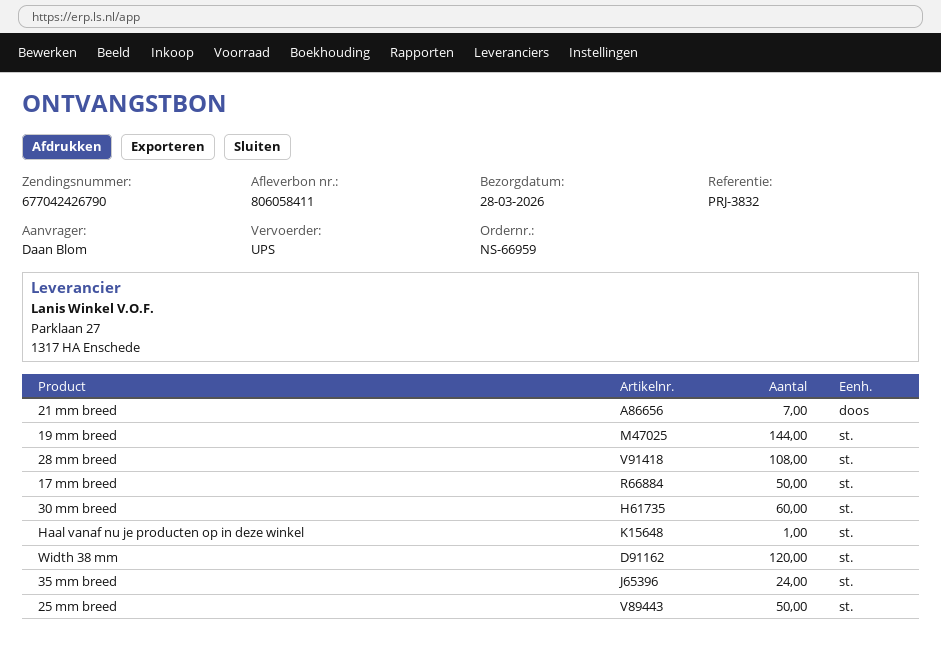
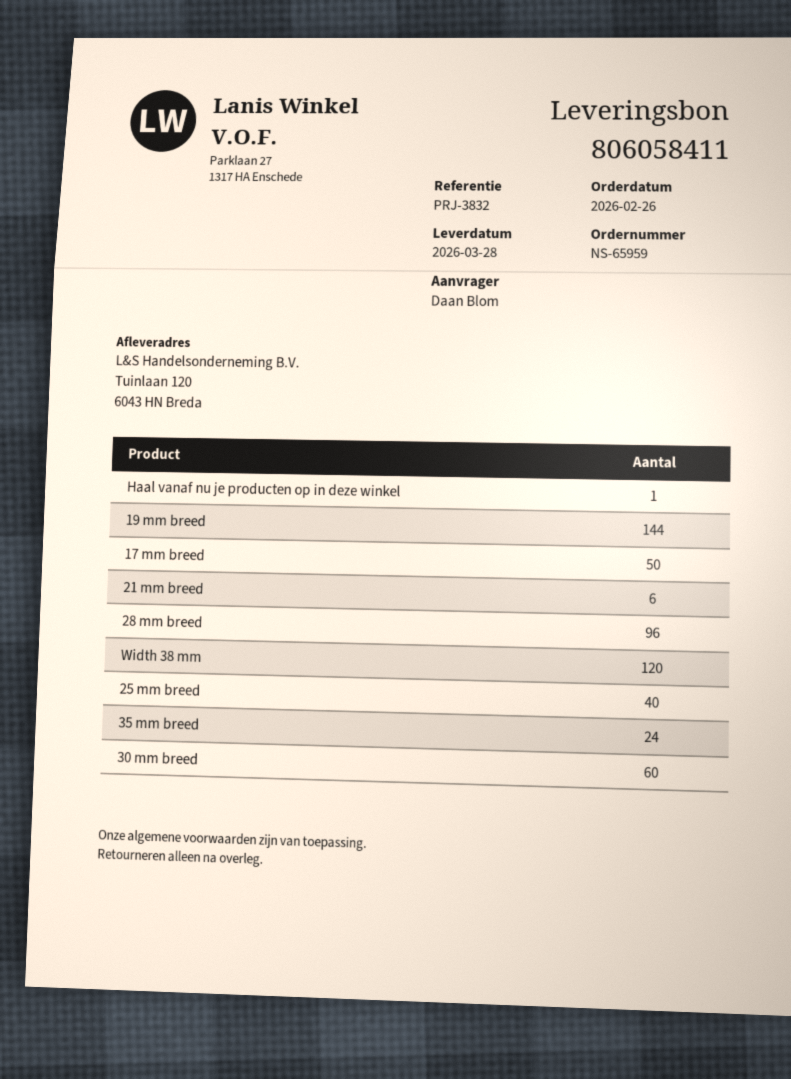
order number: NS-66959 -> NS-65959
21 mm breed: 7 -> 6
28 mm breed: 108 -> 96
25 mm breed: 50 -> 40

